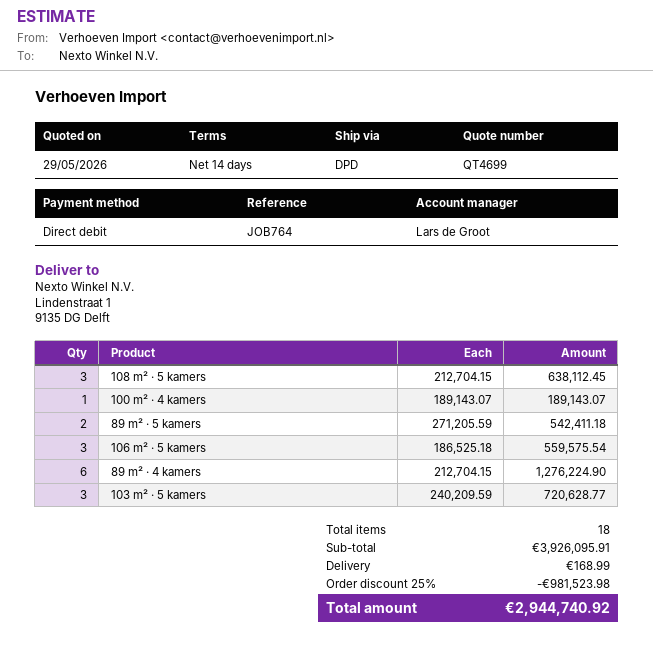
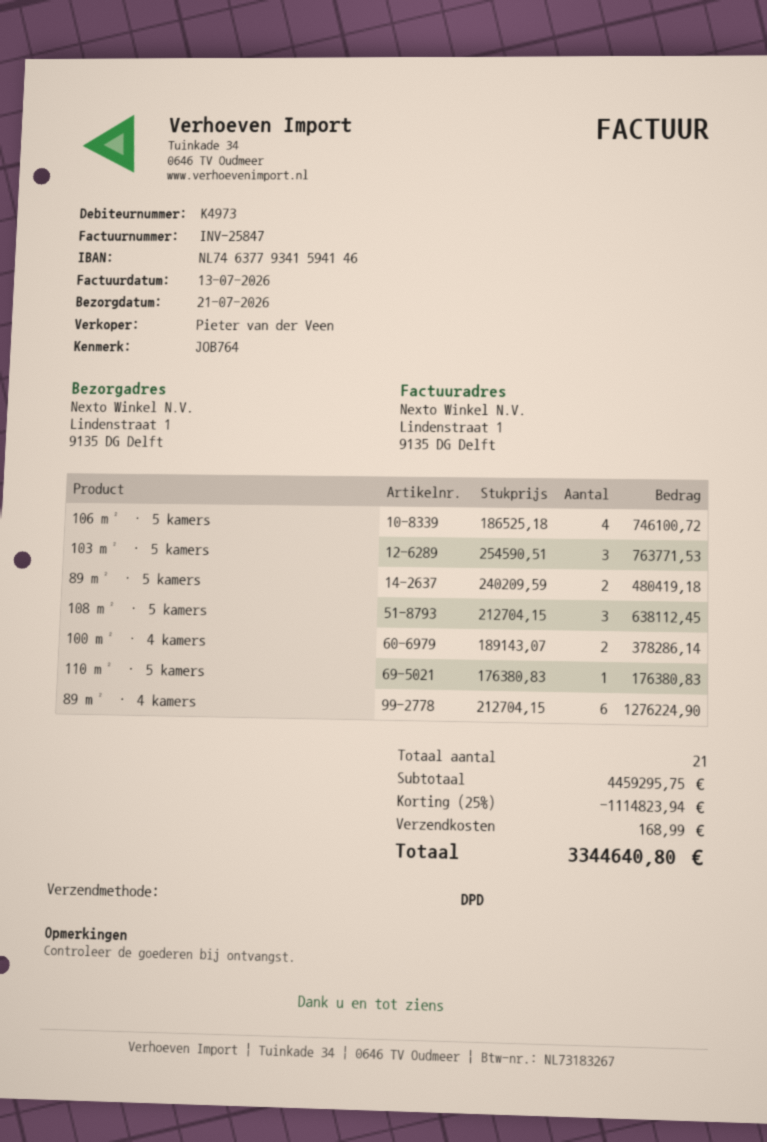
sales rep: Lars de Groot -> Pieter van der Veen
100 m² · 4 kamers: 1 x 189143.07 = 189143.07 -> 2 x 189143.07 = 378286.14
89 m² · 5 kamers: 2 x 271205.59 = 542411.18 -> 2 x 240209.59 = 480419.18
106 m² · 5 kamers: 3 x 186525.18 = 559575.54 -> 4 x 186525.18 = 746100.72
103 m² · 5 kamers: 3 x 240209.59 = 720628.77 -> 3 x 254590.51 = 763771.53
110 m² · 5 kamers: none -> 1 x 176380.83 = 176380.83
total quantity: 18 -> 21
subtotal: 3926095.91 -> 4459295.75
discount: 25% = 981523.98 -> 25% = 1114823.94
total: 2944740.92 -> 3344640.80

